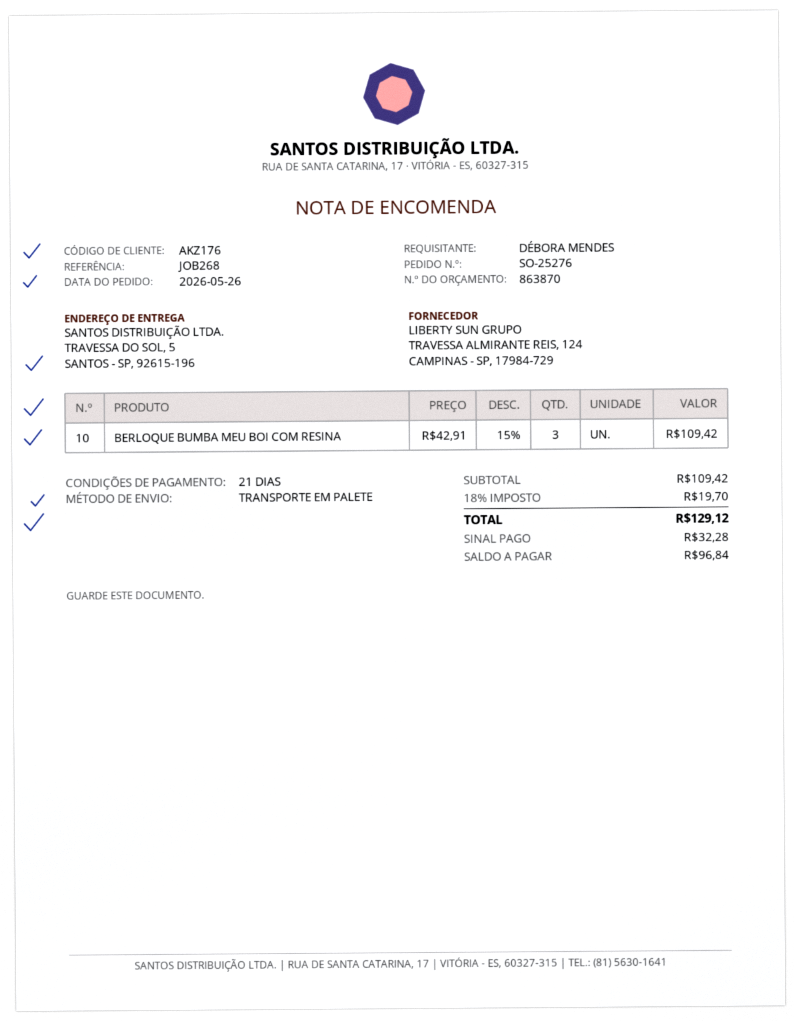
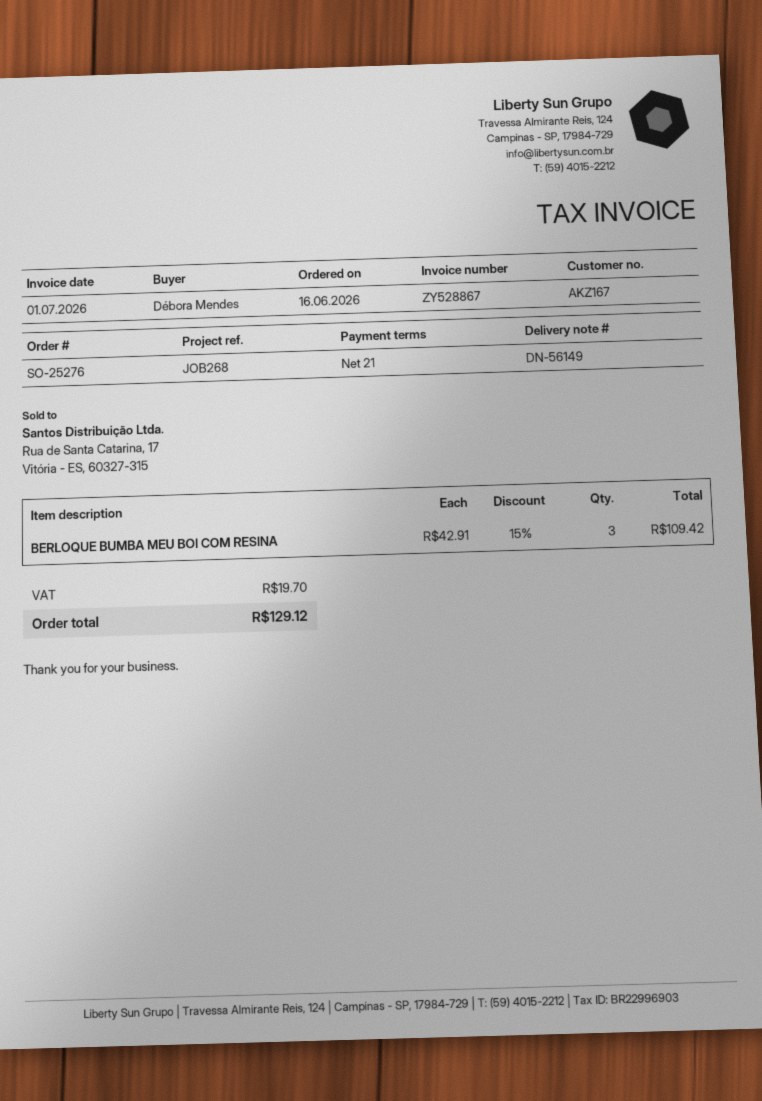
order date: 2026-05-26 -> 2026-06-16
customer number: AKZ176 -> AKZ167

